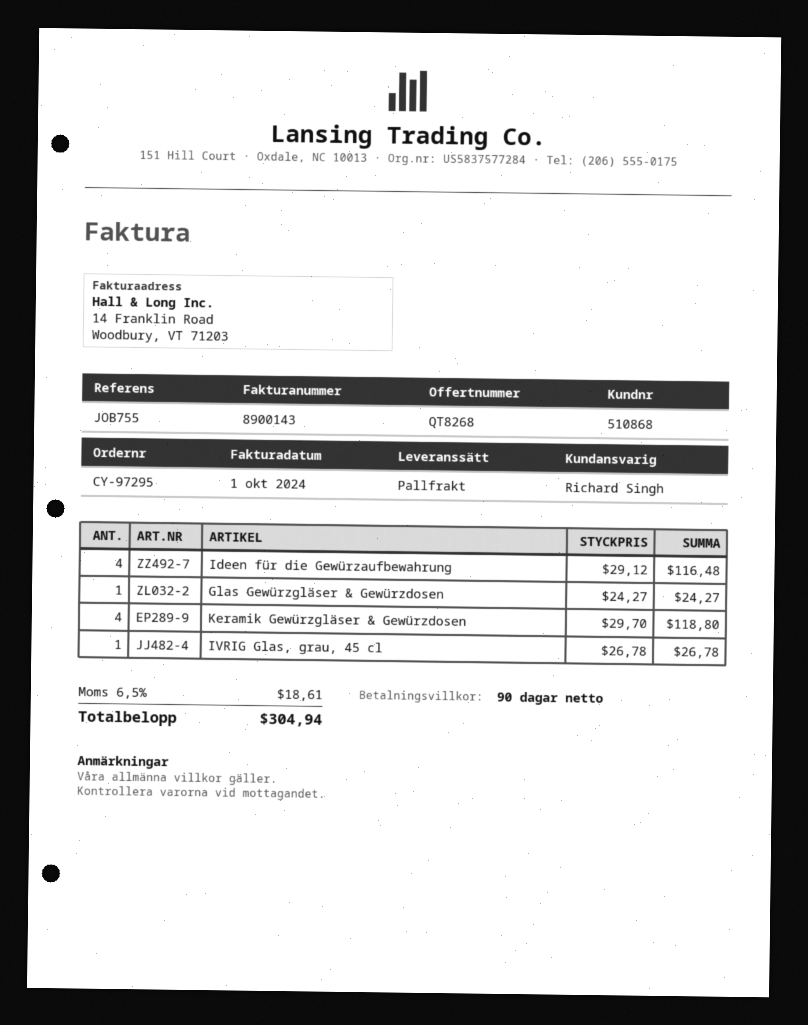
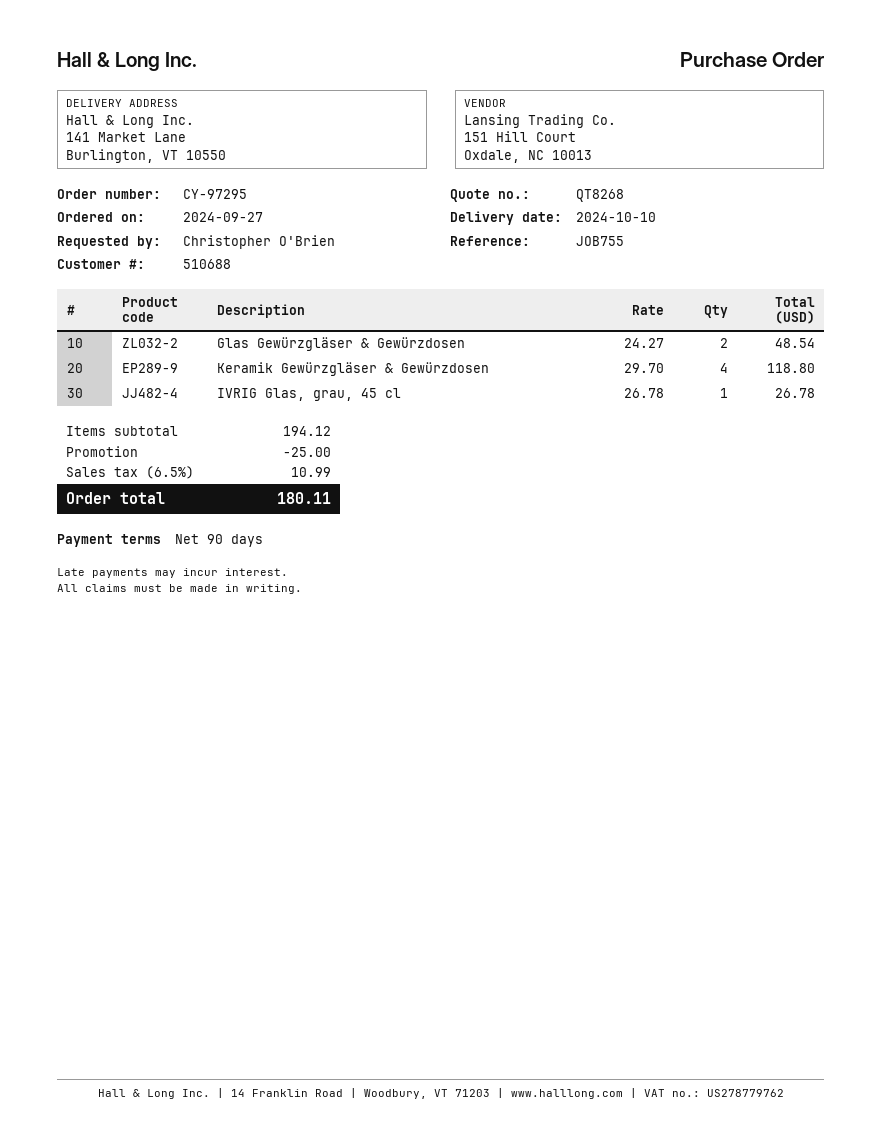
customer number: 510868 -> 510688
Ideen für die Gewürzaufbewahrung: 4 x 29.12 = 116.48 -> none
Glas Gewürzgläser & Gewürzdosen: 1 x 24.27 = 24.27 -> 2 x 24.27 = 48.54
discount: none -> 25.00
tax: 6.5% = 18.61 -> 6.5% = 10.99
total: 304.94 -> 180.11

